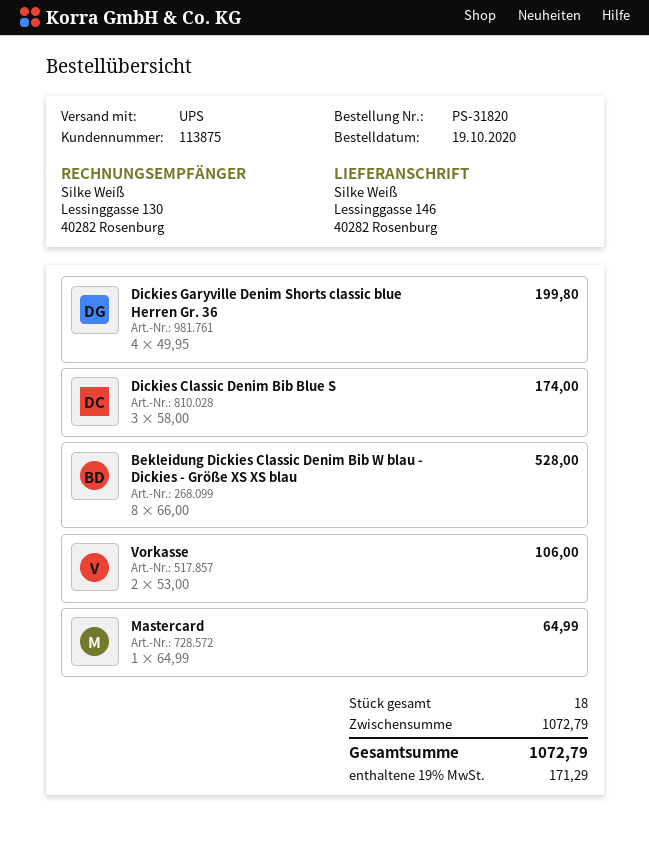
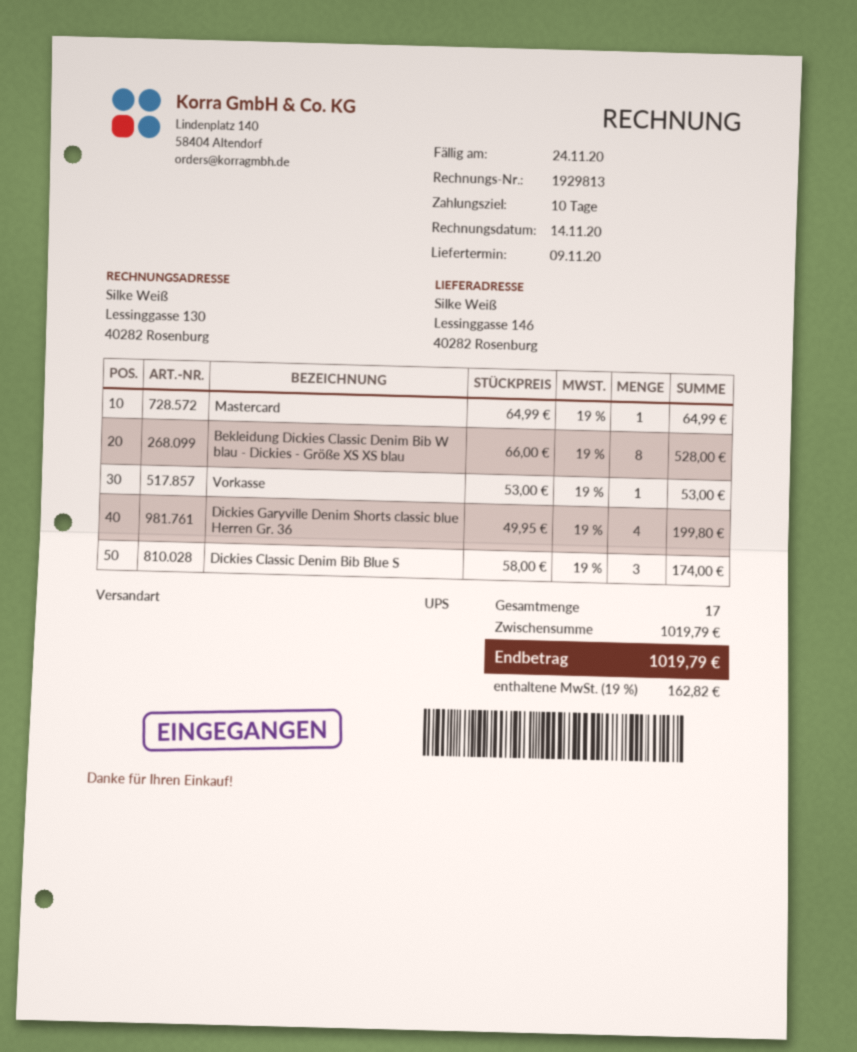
Vorkasse: 2 x 53.00 = 106.00 -> 1 x 53.00 = 53.00
total quantity: 18 -> 17
subtotal: 1072.79 -> 1019.79
tax: 19% = 171.29 -> 19% = 162.82
total: 1072.79 -> 1019.79

